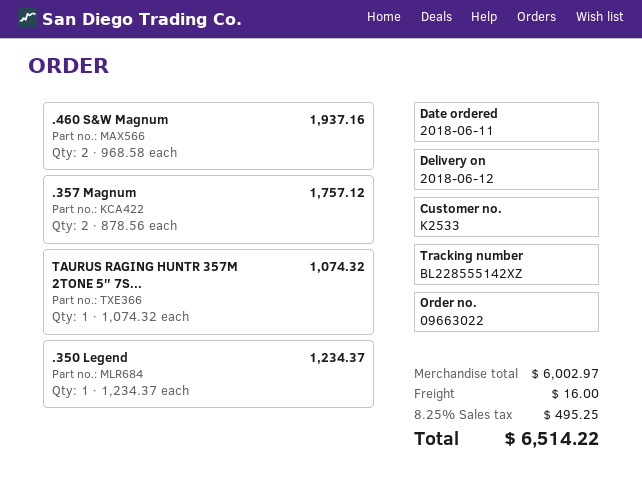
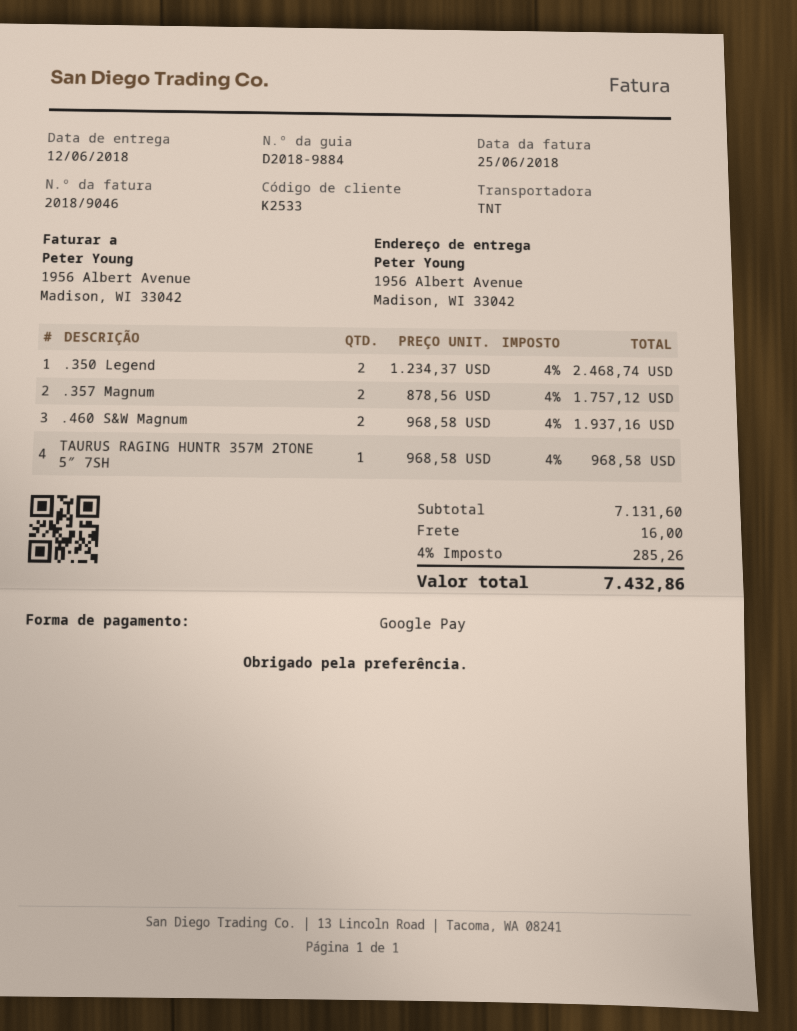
TAURUS RAGING HUNTR 357M 2TONE 5″ 7S...: 1 x 1074.32 = 1074.32 -> 1 x 968.58 = 968.58
.350 Legend: 1 x 1234.37 = 1234.37 -> 2 x 1234.37 = 2468.74
subtotal: 6002.97 -> 7131.60
tax: 8.25% = 495.25 -> 4% = 285.26
total: 6514.22 -> 7432.86

